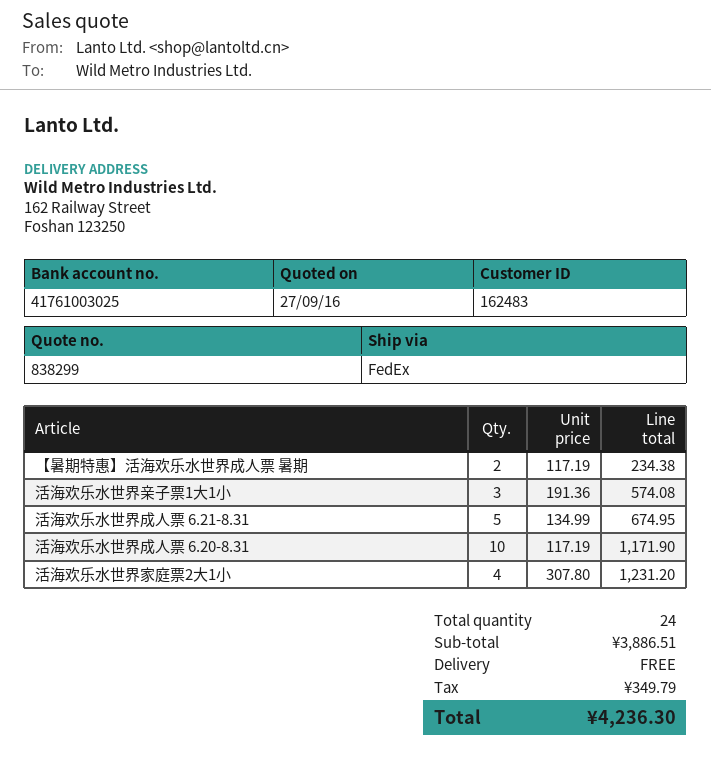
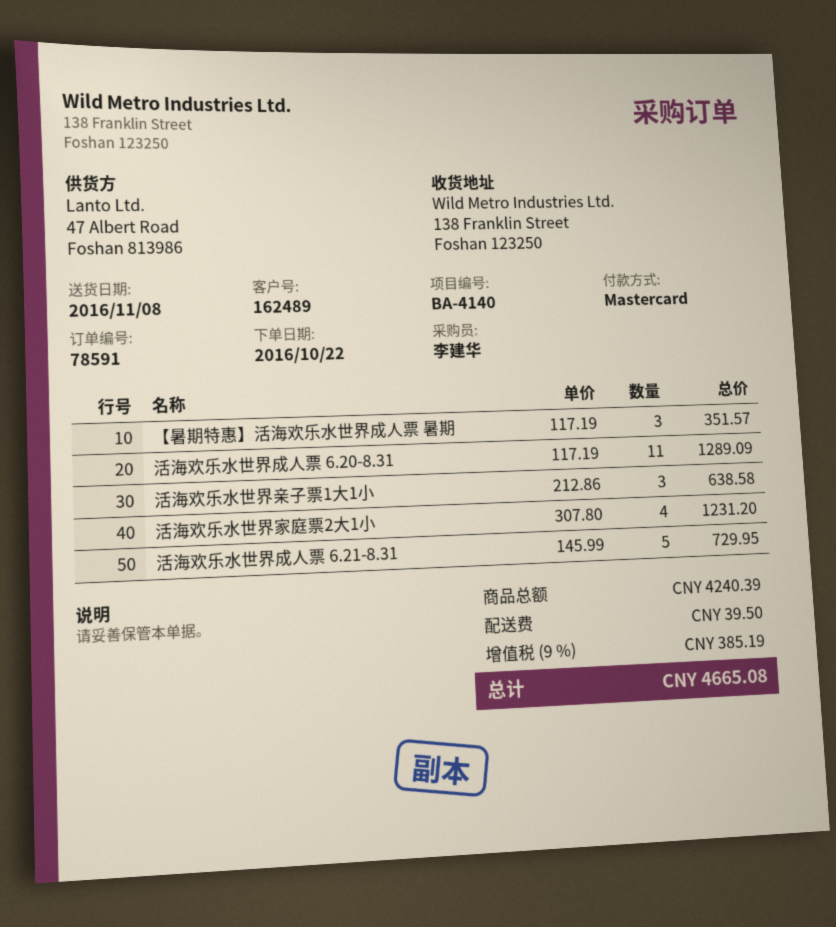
customer number: 162483 -> 162489
ship to: 162 Railway Street, Foshan 123250 -> 138 Franklin Street, Foshan 123250
【暑期特惠】活海欢乐水世界成人票 暑期: 2 x 117.19 = 234.38 -> 3 x 117.19 = 351.57
活海欢乐水世界亲子票1大1小: 3 x 191.36 = 574.08 -> 3 x 212.86 = 638.58
活海欢乐水世界成人票 6.21-8.31: 5 x 134.99 = 674.95 -> 5 x 145.99 = 729.95
活海欢乐水世界成人票 6.20-8.31: 10 x 117.19 = 1171.90 -> 11 x 117.19 = 1289.09
subtotal: 3886.51 -> 4240.39
shipping: 0.00 -> 39.50
tax: 349.79 -> 385.19
total: 4236.30 -> 4665.08

